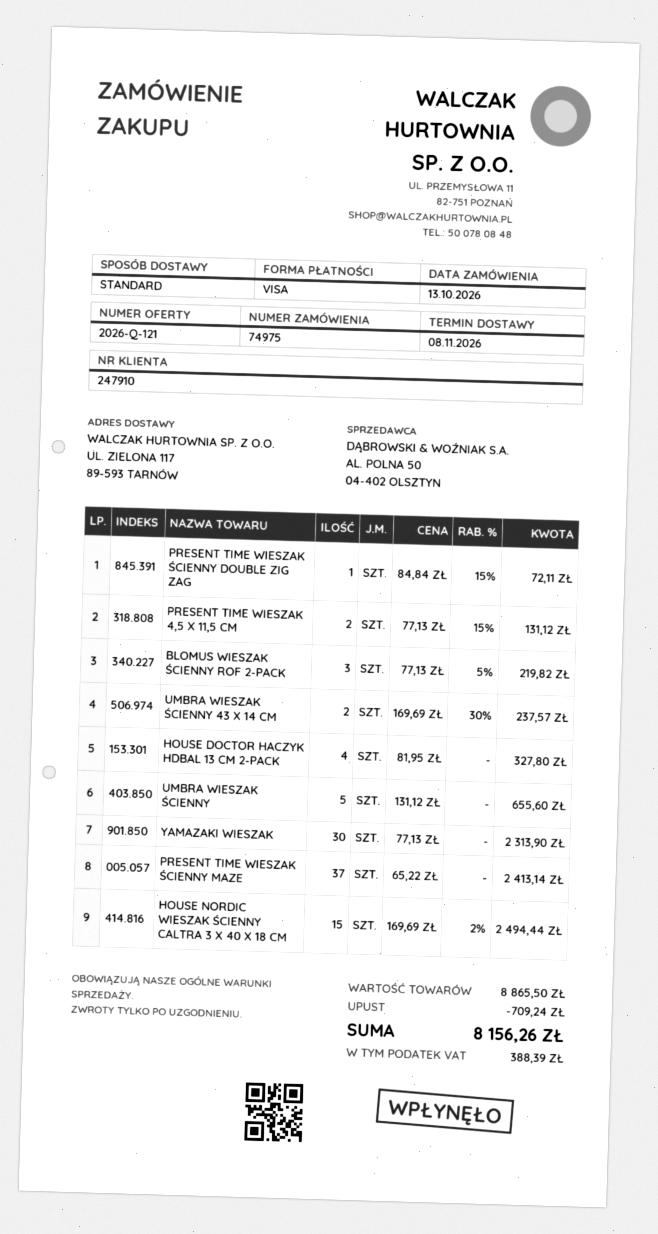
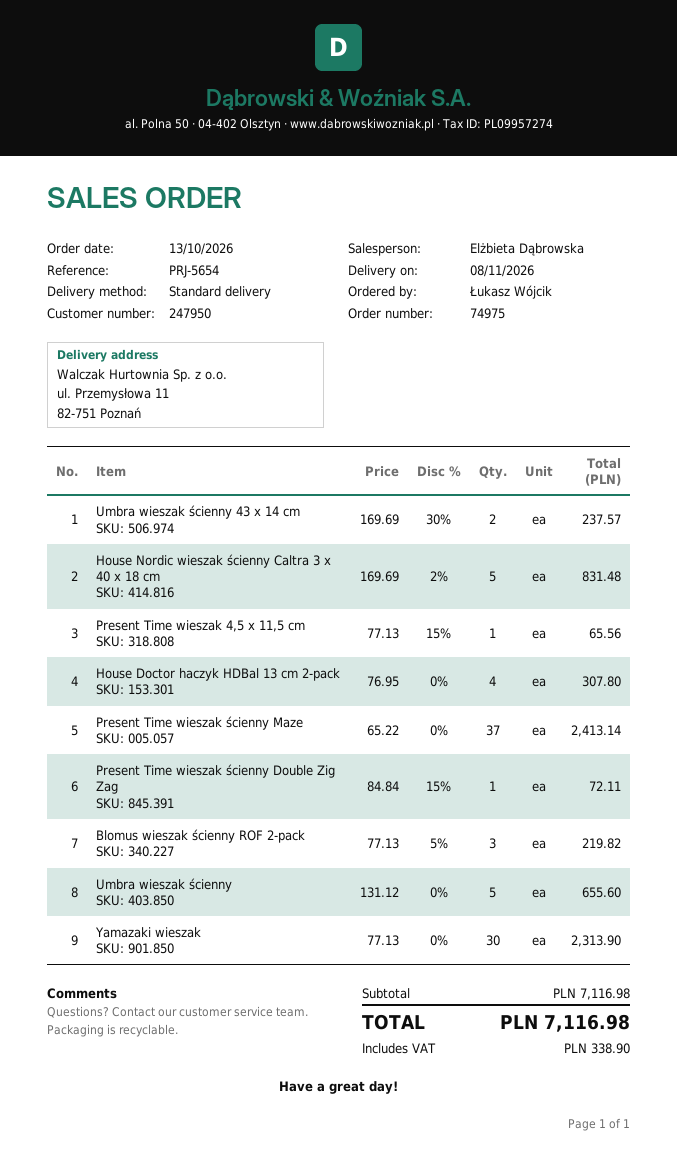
customer number: 247910 -> 247950
ship to: UL. ZIELONA 117, 89-593 TARNÓW -> ul. Przemysłowa 11, 82-751 Poznań
PRESENT TIME WIESZAK 4,5 X 11,5 CM: 2 x 77.13 - 15% = 131.12 -> 1 x 77.13 - 15% = 65.56
HOUSE DOCTOR HACZYK HDBAL 13 CM 2-PACK: 4 x 81.95 = 327.80 -> 4 x 76.95 = 307.80
HOUSE NORDIC WIESZAK ŚCIENNY CALTRA 3 X 40 X 18 CM: 15 x 169.69 - 2% = 2494.44 -> 5 x 169.69 - 2% = 831.48
subtotal: 8865.50 -> 7116.98
discount: 709.24 -> none
tax: 388.39 -> 338.90
total: 8156.26 -> 7116.98

